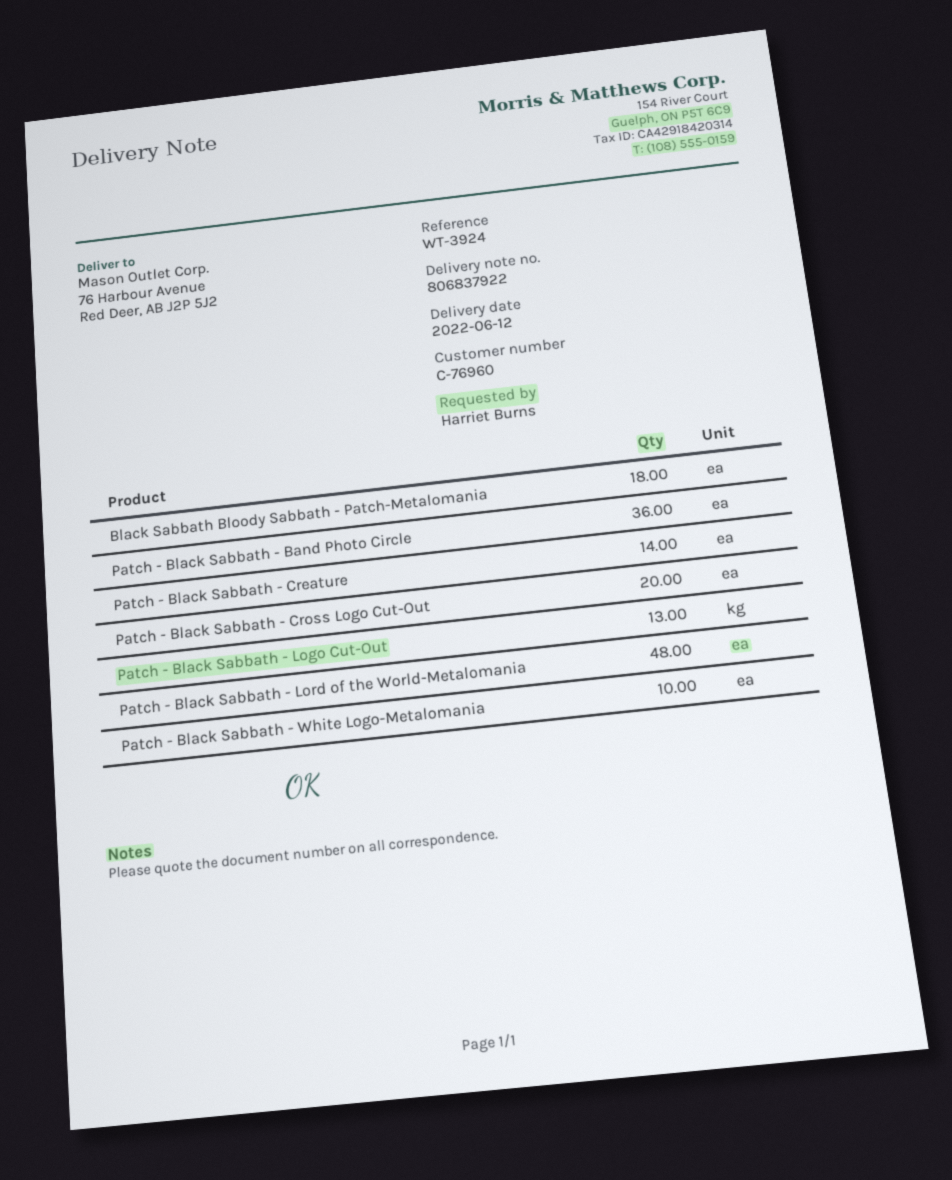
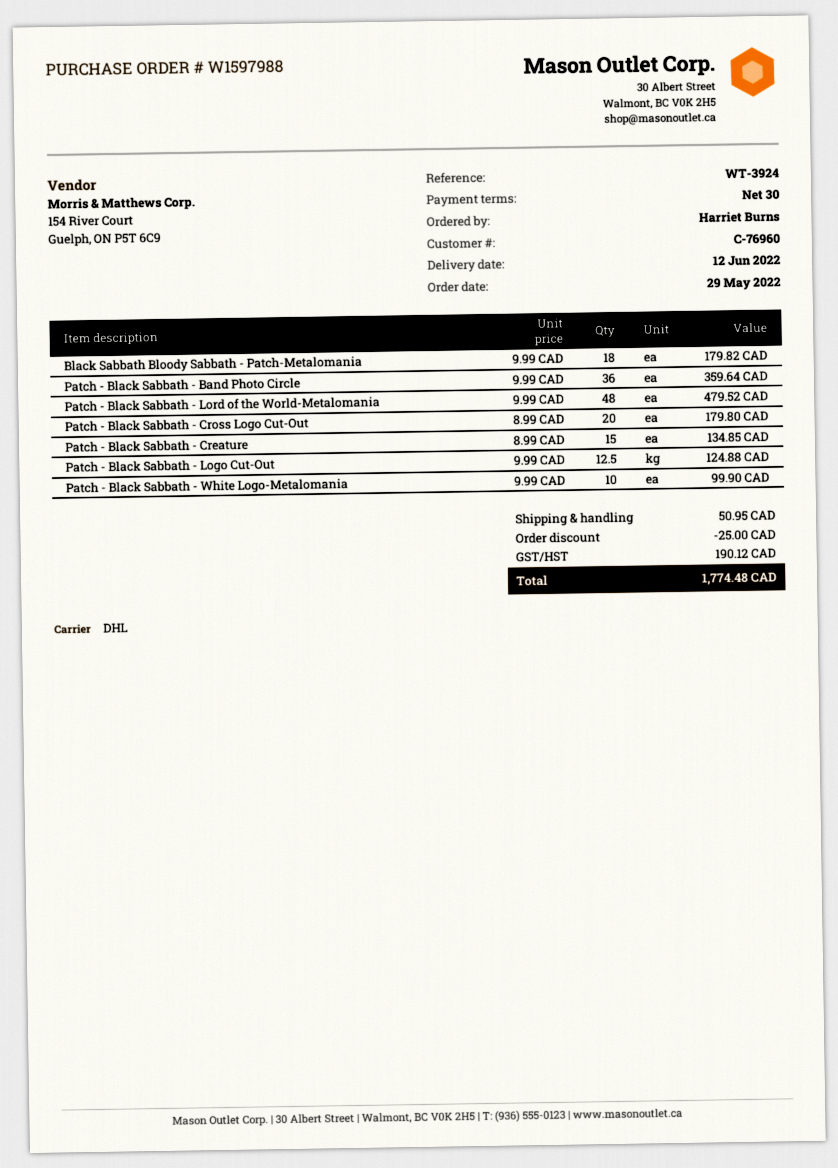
Patch - Black Sabbath - Creature: 14 -> 15
Patch - Black Sabbath - Logo Cut-Out: 13 -> 12.5

